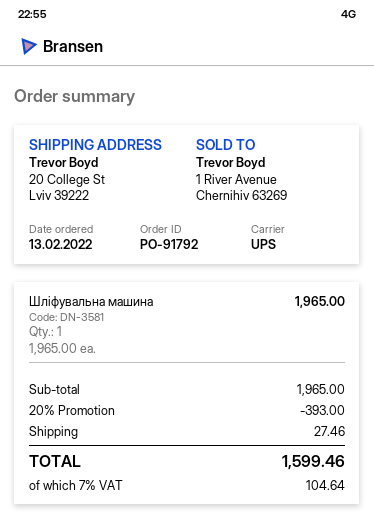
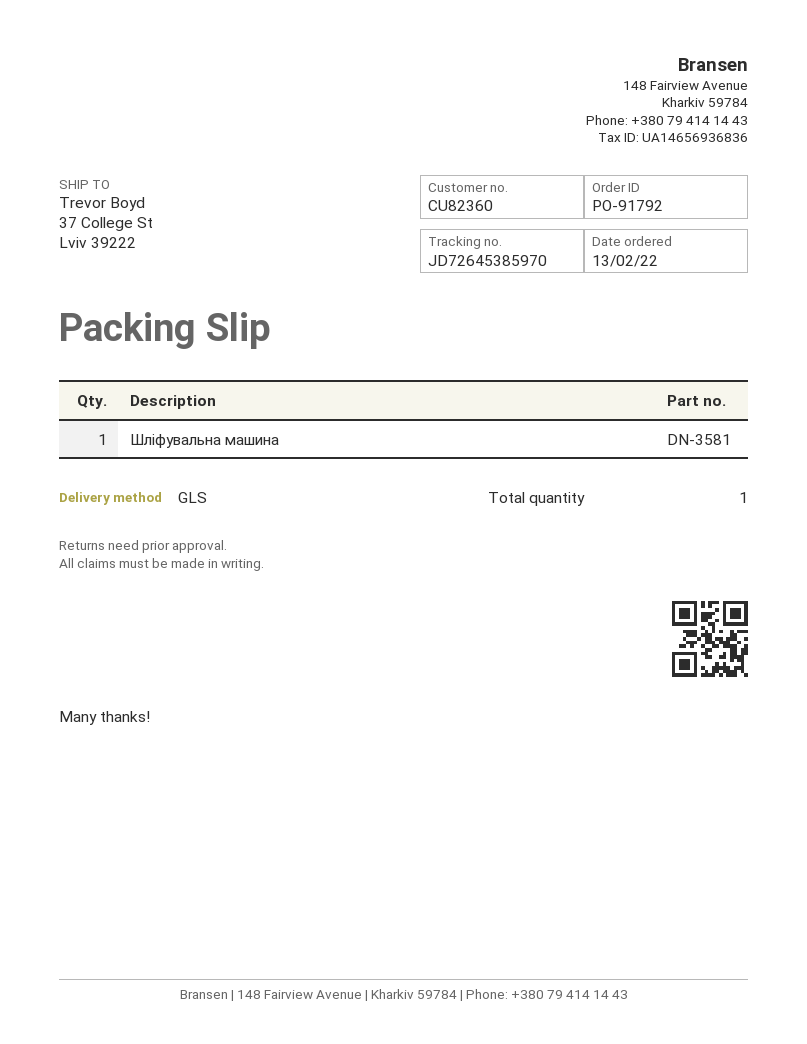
shipping method: UPS -> GLS
ship to: 20 College St, Lviv 39222 -> 37 College St, Lviv 39222

